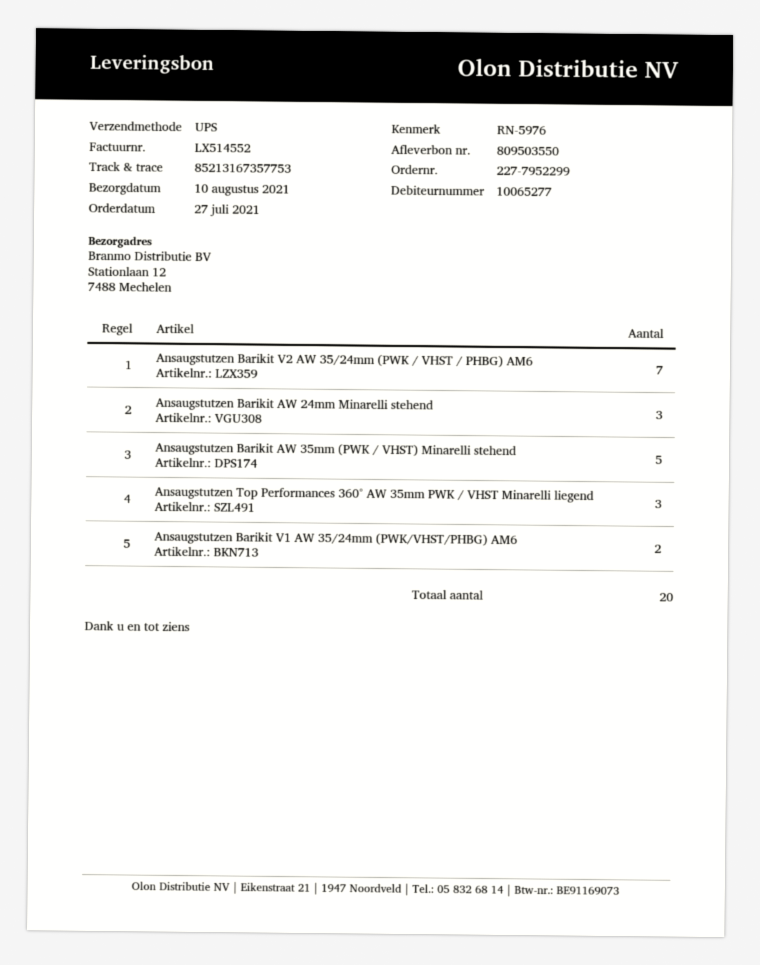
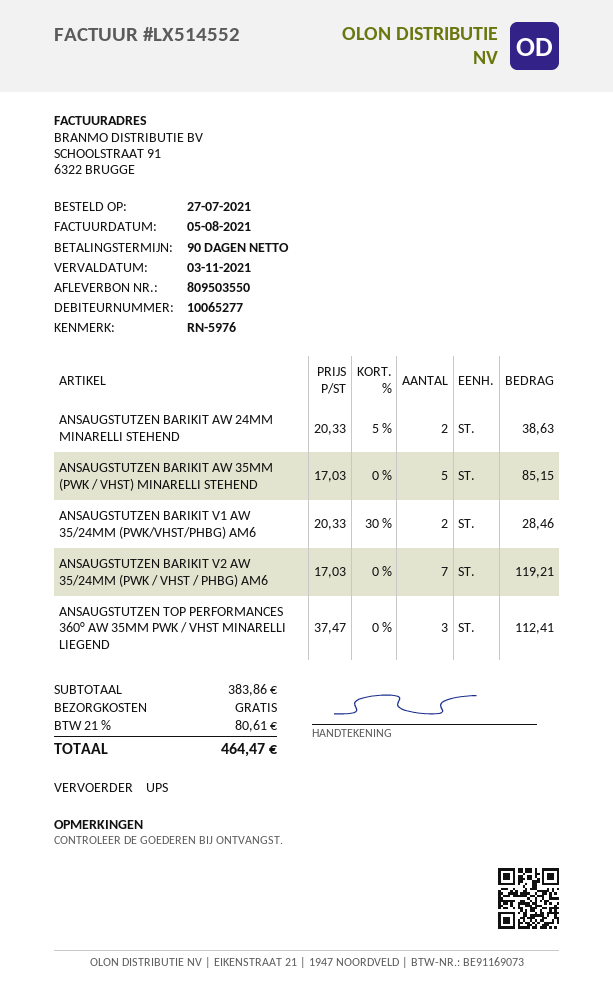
Ansaugstutzen Barikit AW 24mm Minarelli stehend: 3 -> 2

